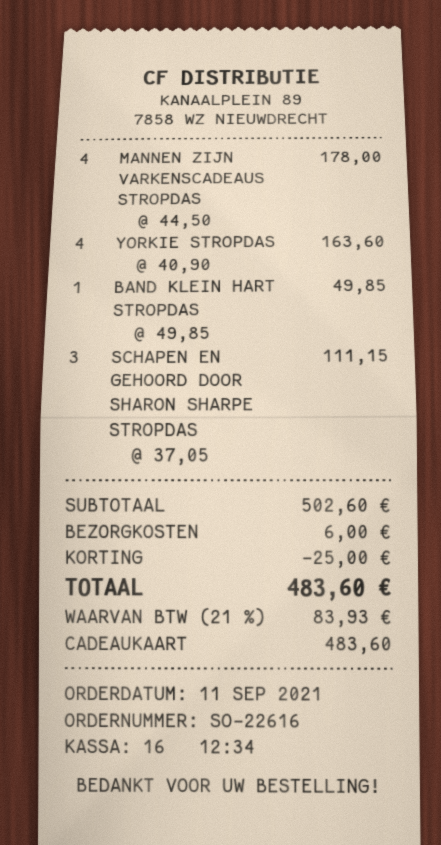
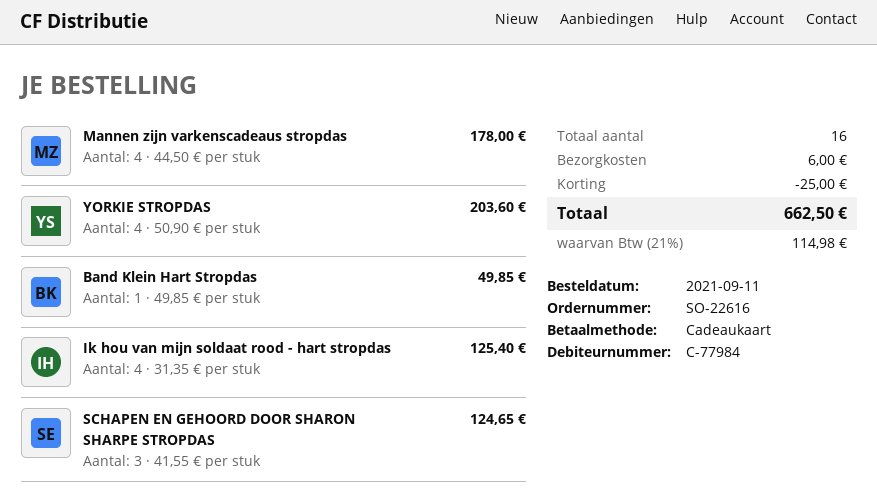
YORKIE STROPDAS: 4 x 40.90 = 163.60 -> 4 x 50.90 = 203.60
SCHAPEN EN GEHOORD DOOR SHARON SHARPE STROPDAS: 3 x 37.05 = 111.15 -> 3 x 41.55 = 124.65
Ik hou van mijn soldaat rood - hart stropdas: none -> 4 x 31.35 = 125.40
tax: 21% = 83.93 -> 21% = 114.98
total: 483.60 -> 662.50

